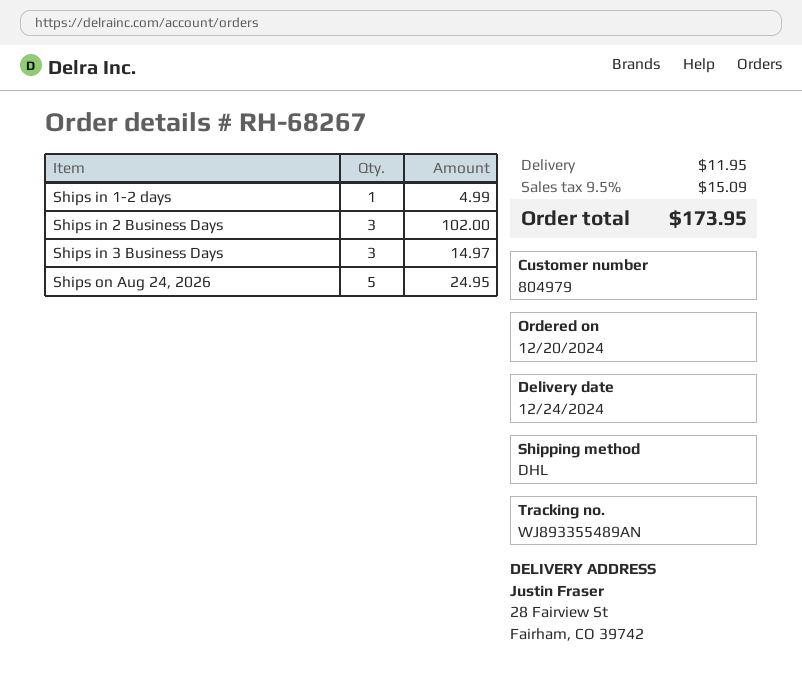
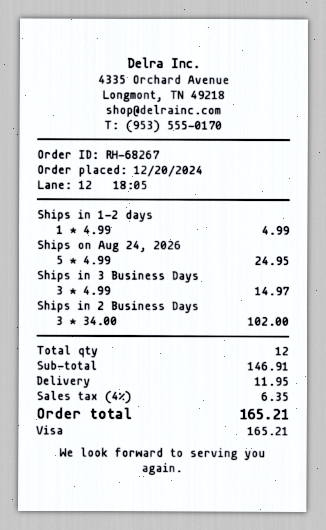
tax: 9.5% = 15.09 -> 4% = 6.35
total: 173.95 -> 165.21

